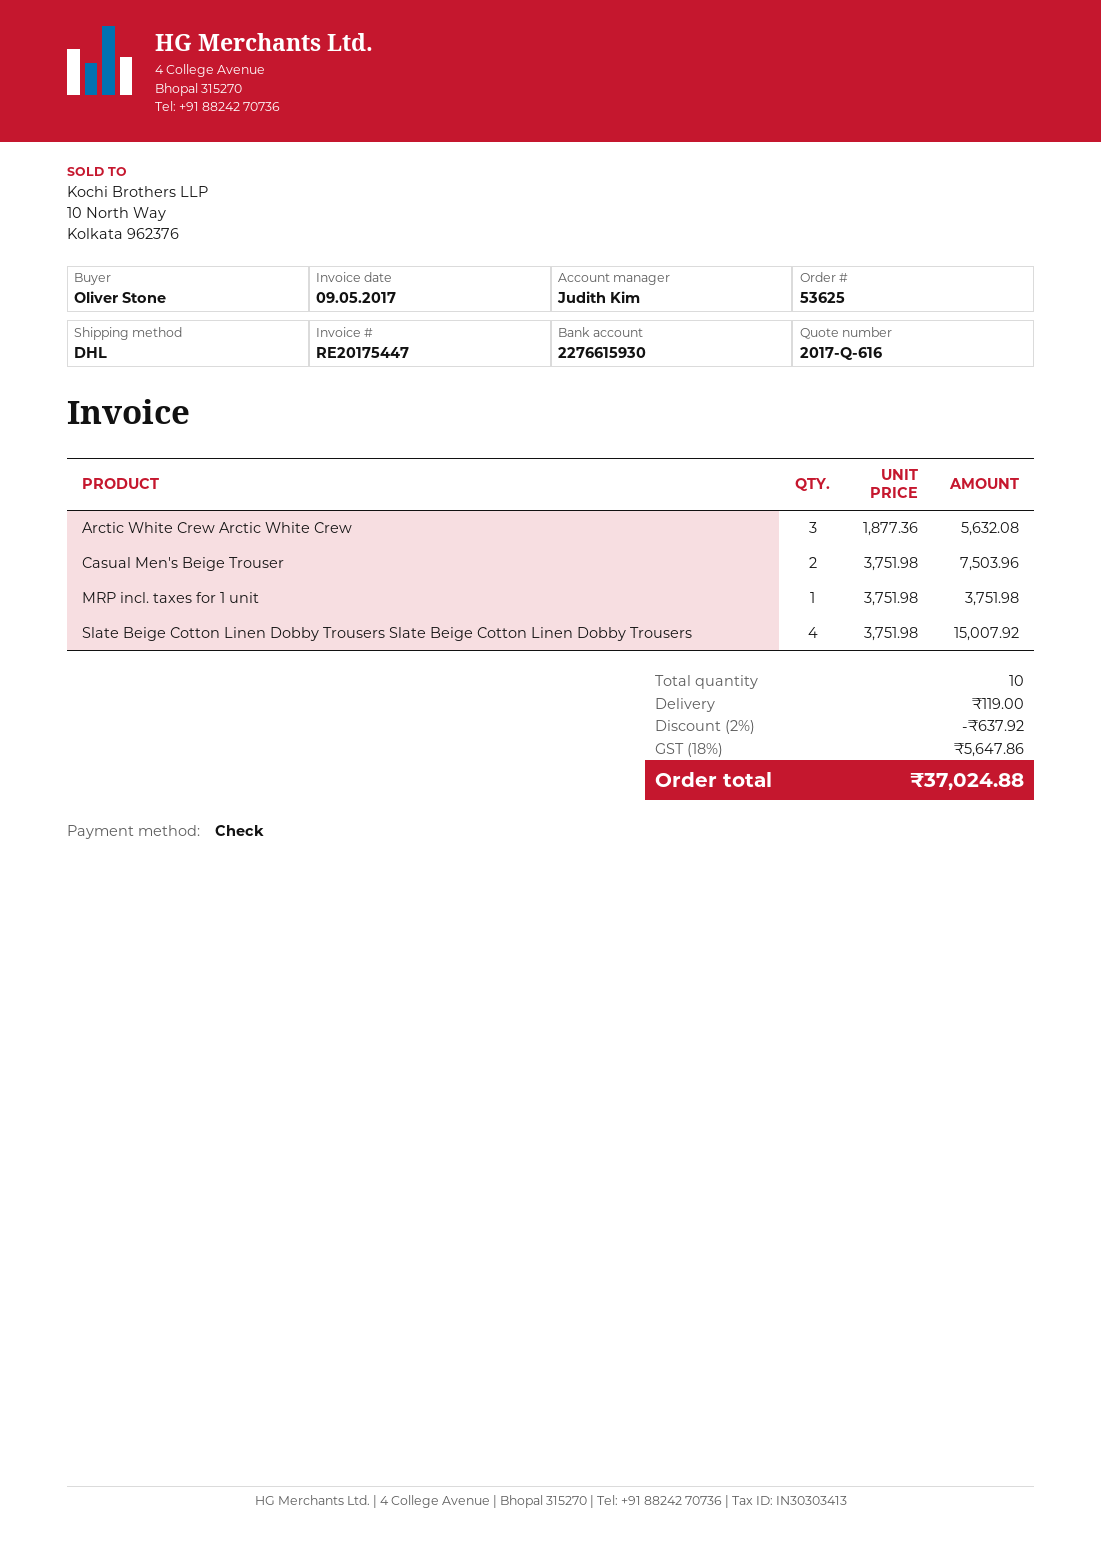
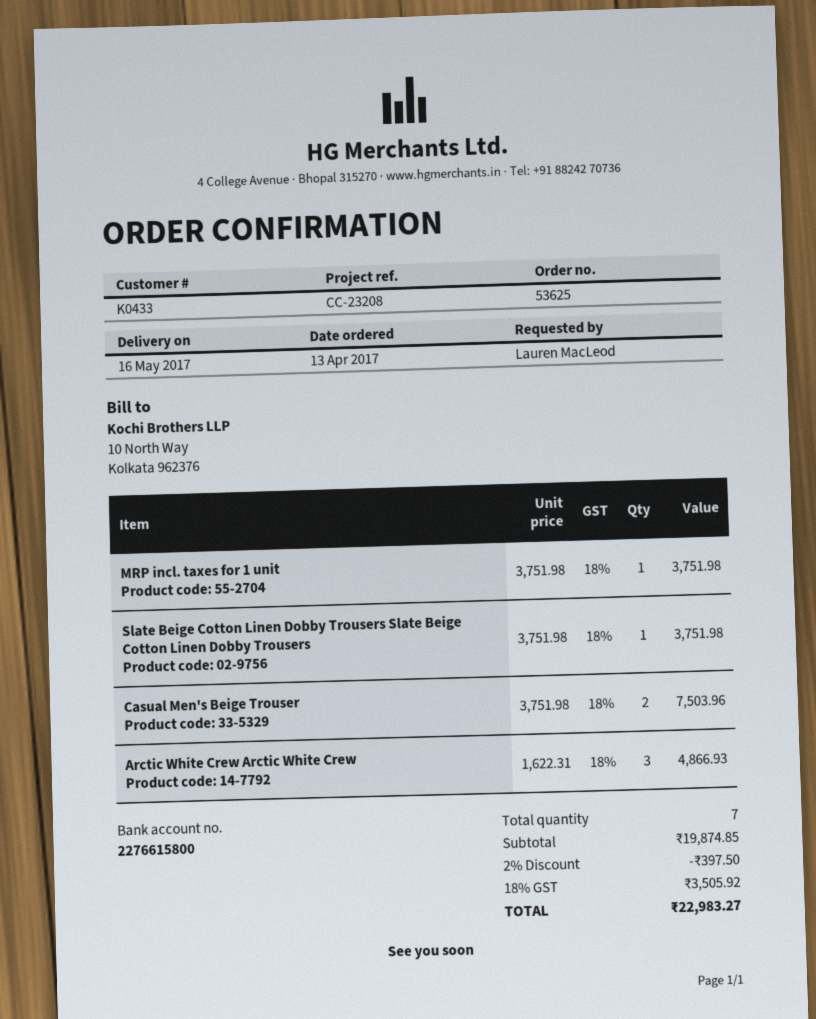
ordered by: Oliver Stone -> Lauren MacLeod
bank account: 2276615930 -> 2276615800
Arctic White Crew Arctic White Crew: 3 x 1877.36 = 5632.08 -> 3 x 1622.31 = 4866.93
Slate Beige Cotton Linen Dobby Trousers Slate Beige Cotton Linen Dobby Trousers: 4 x 3751.98 = 15007.92 -> 1 x 3751.98 = 3751.98
total quantity: 10 -> 7
discount: 2% = 637.92 -> 2% = 397.50
shipping: 119.00 -> none
tax: 18% = 5647.86 -> 18% = 3505.92
total: 37024.88 -> 22983.27

